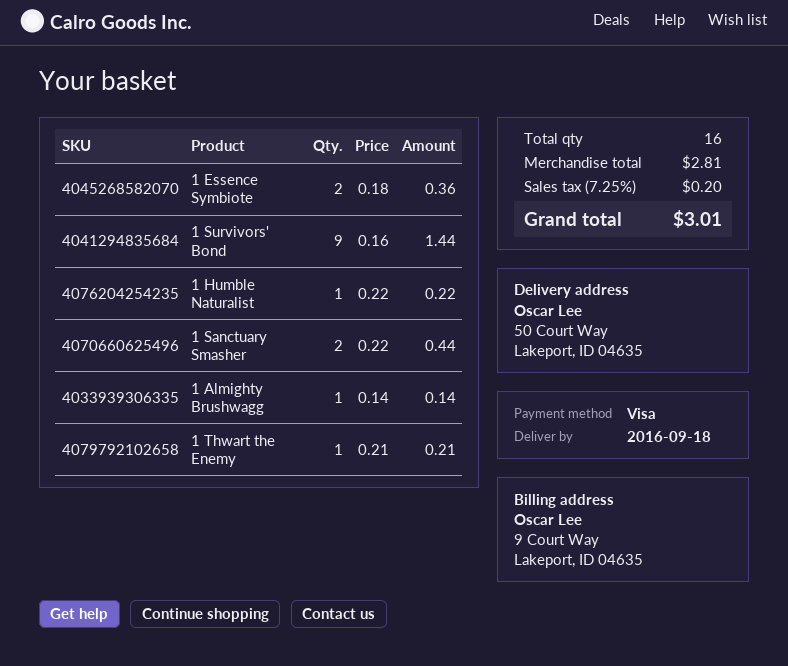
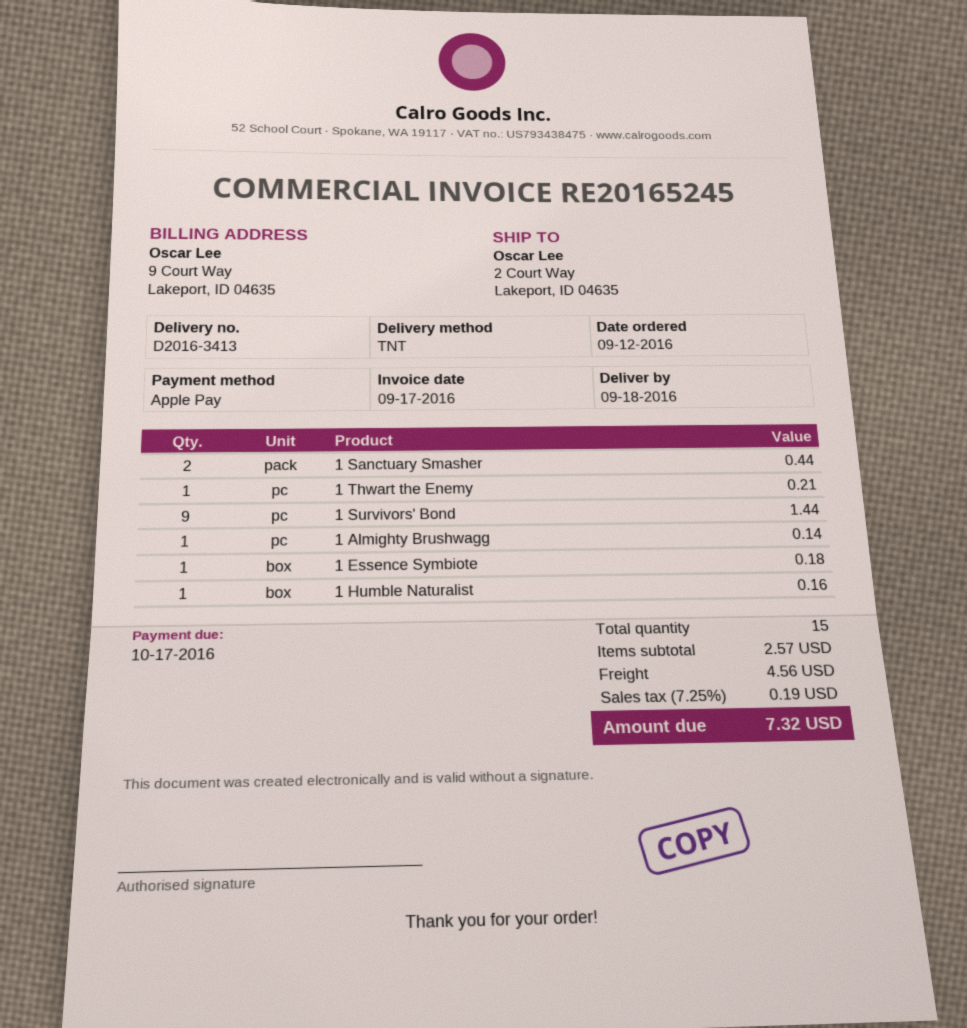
payment method: Visa -> Apple Pay
ship to: 50 Court Way, Lakeport, ID 04635 -> 2 Court Way, Lakeport, ID 04635
1 Essence Symbiote: 2 for 0.36 -> 1 for 0.18
1 Humble Naturalist: 1 for 0.22 -> 1 for 0.16
total quantity: 16 -> 15
subtotal: 2.81 -> 2.57
shipping: none -> 4.56
tax: 7.25% = 0.20 -> 7.25% = 0.19
total: 3.01 -> 7.32

